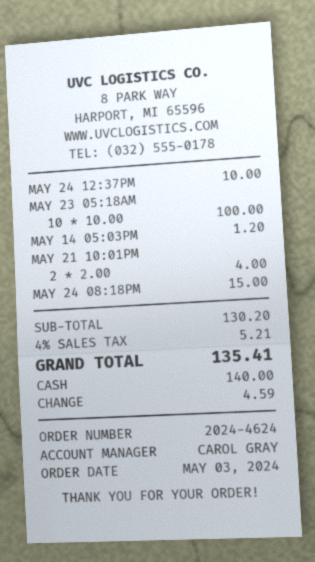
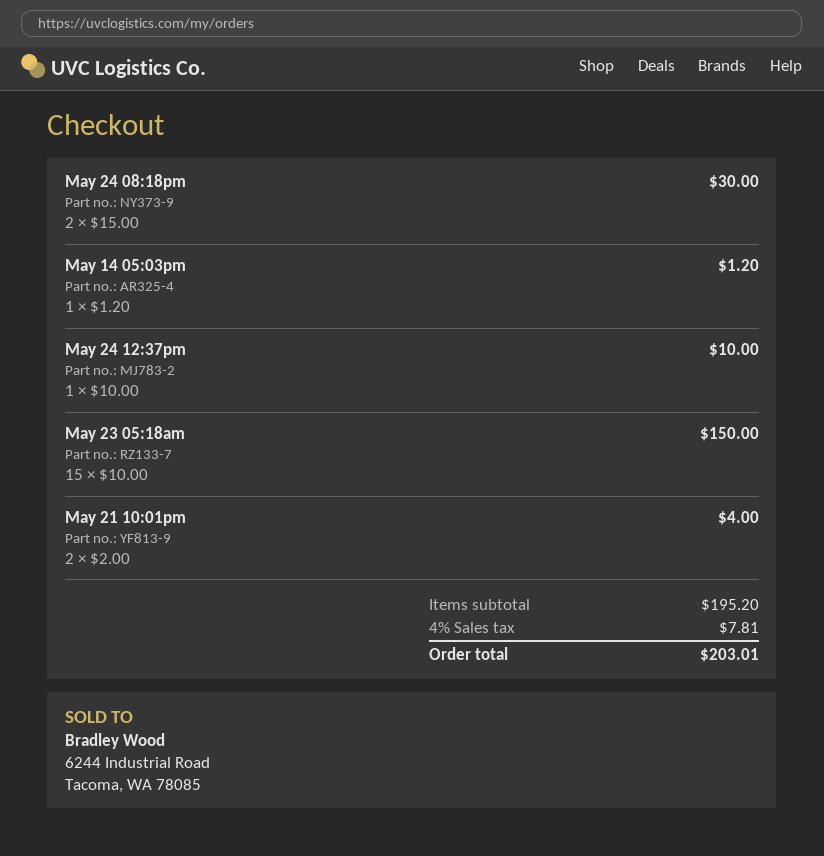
MAY 23 05:18AM: 10 x 10.00 = 100.00 -> 15 x 10.00 = 150.00
MAY 24 08:18PM: 1 x 15.00 = 15.00 -> 2 x 15.00 = 30.00
subtotal: 130.20 -> 195.20
tax: 4% = 5.21 -> 4% = 7.81
total: 135.41 -> 203.01

